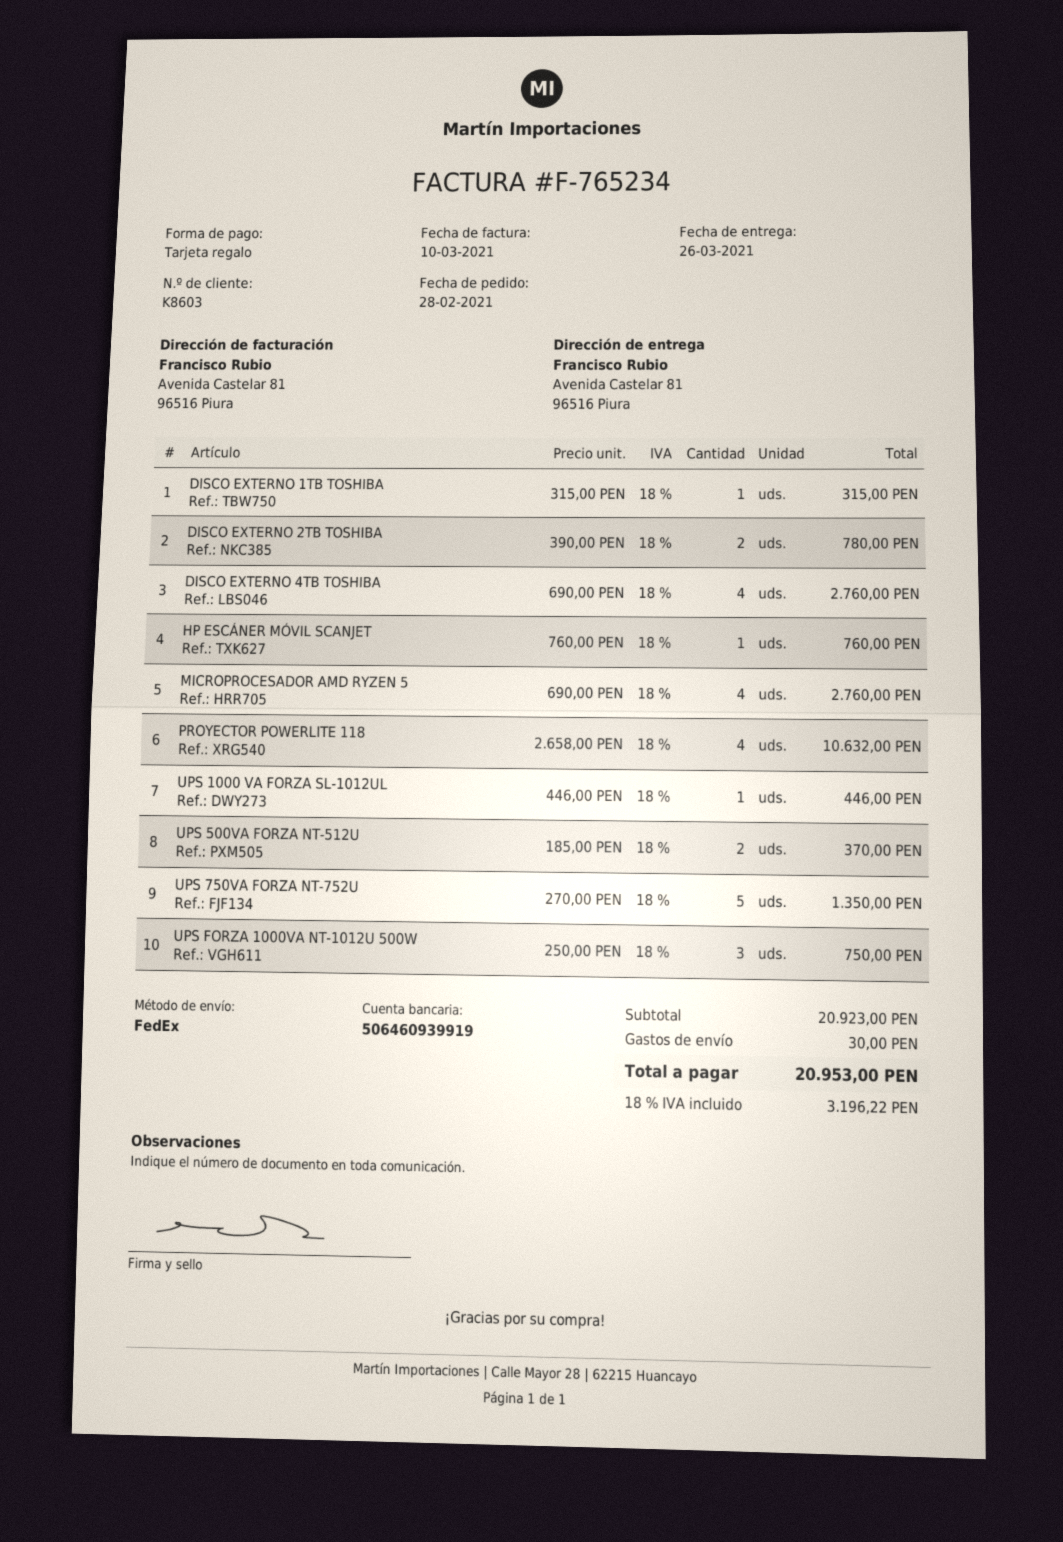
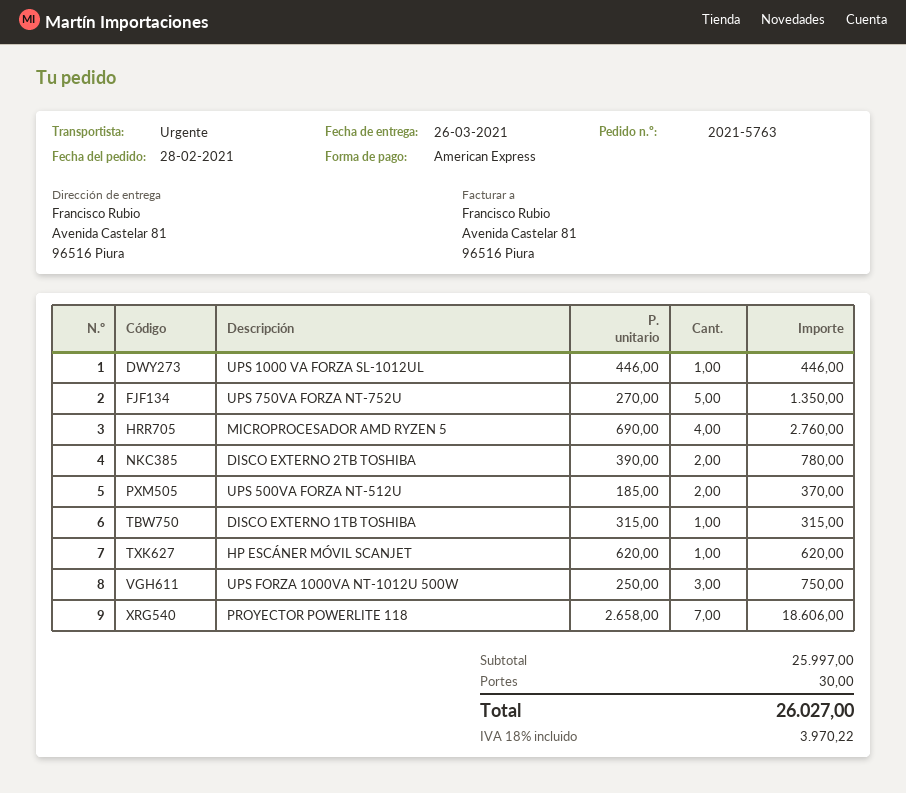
payment method: gift card -> American Express
shipping method: FedEx -> express
DISCO EXTERNO 4TB TOSHIBA: 4 x 690.00 = 2760.00 -> none
HP ESCÁNER MÓVIL SCANJET: 1 x 760.00 = 760.00 -> 1 x 620.00 = 620.00
PROYECTOR POWERLITE 118: 4 x 2658.00 = 10632.00 -> 7 x 2658.00 = 18606.00
subtotal: 20923.00 -> 25997.00
tax: 18% = 3196.22 -> 18% = 3970.22
total: 20953.00 -> 26027.00

